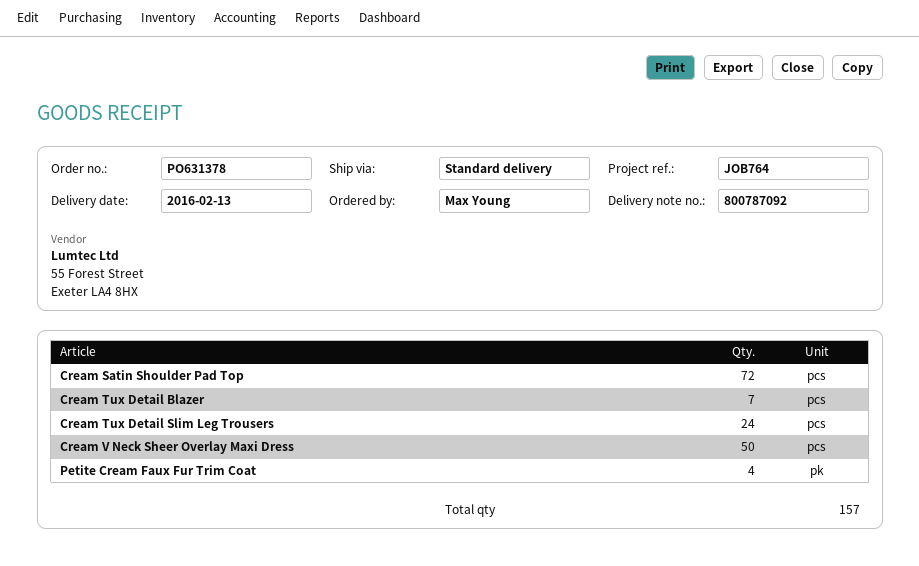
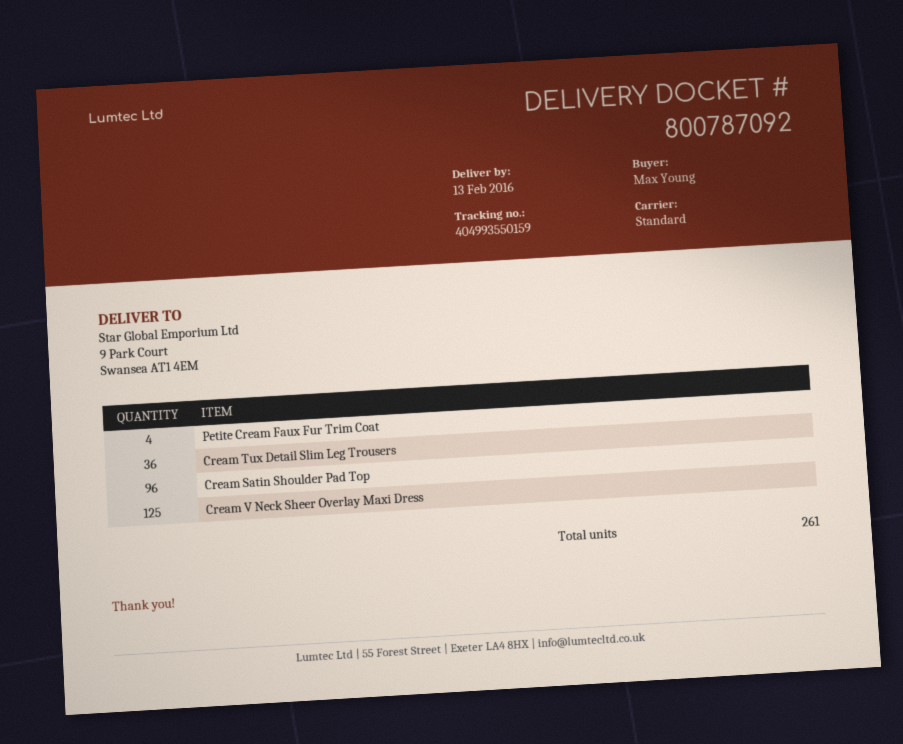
Cream Satin Shoulder Pad Top: 72 -> 96
Cream Tux Detail Blazer: 7 -> none
Cream Tux Detail Slim Leg Trousers: 24 -> 36
Cream V Neck Sheer Overlay Maxi Dress: 50 -> 125
total quantity: 157 -> 261

